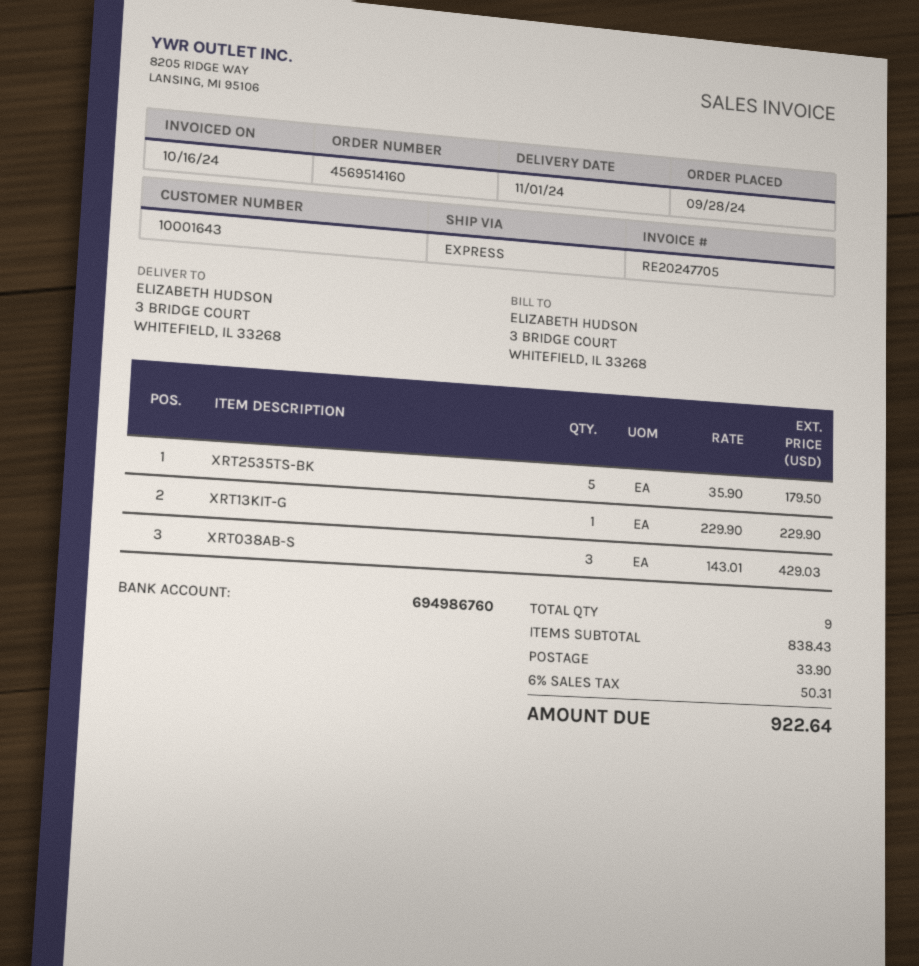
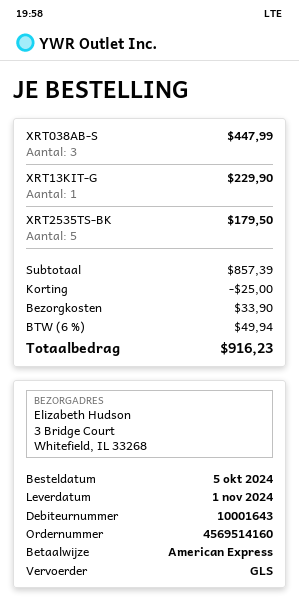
order date: 2024-09-28 -> 2024-10-05
shipping method: express -> GLS
XRT038AB-S: 3 for 429.03 -> 3 for 447.99
subtotal: 838.43 -> 857.39
discount: none -> 25.00
tax: 6% = 50.31 -> 6% = 49.94
total: 922.64 -> 916.23

